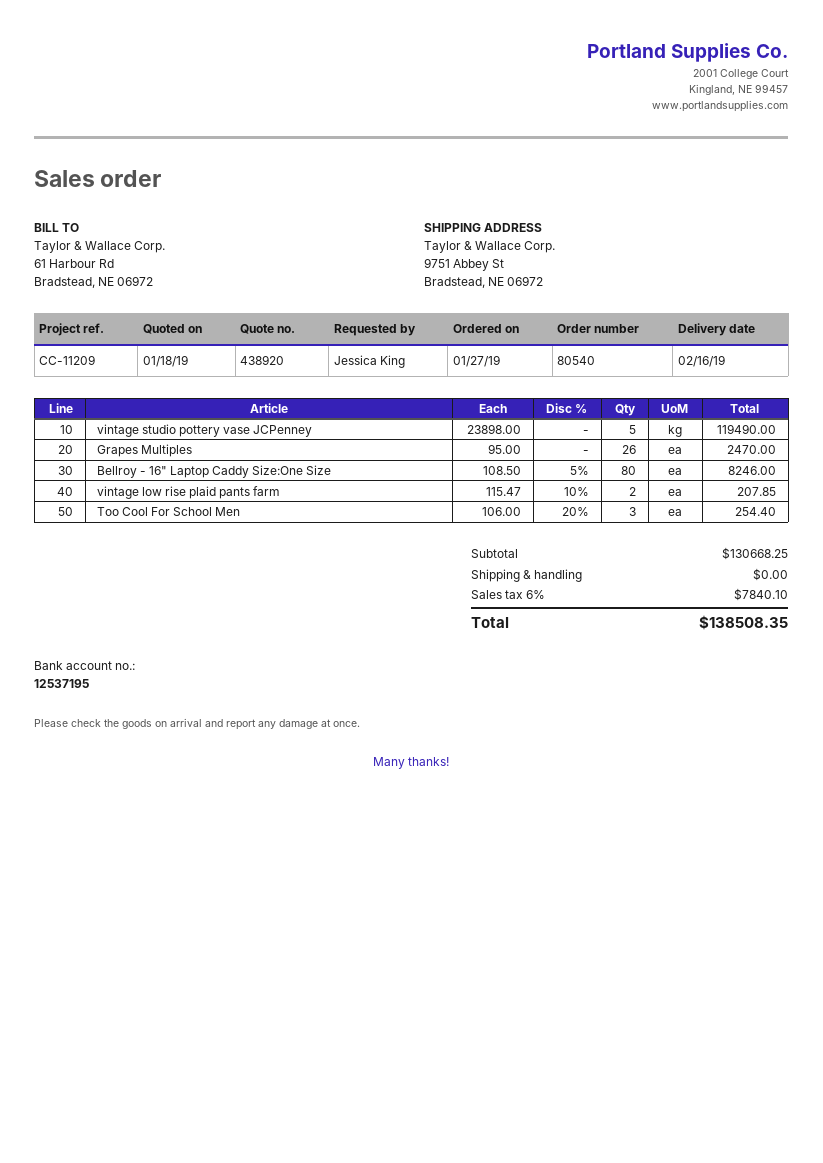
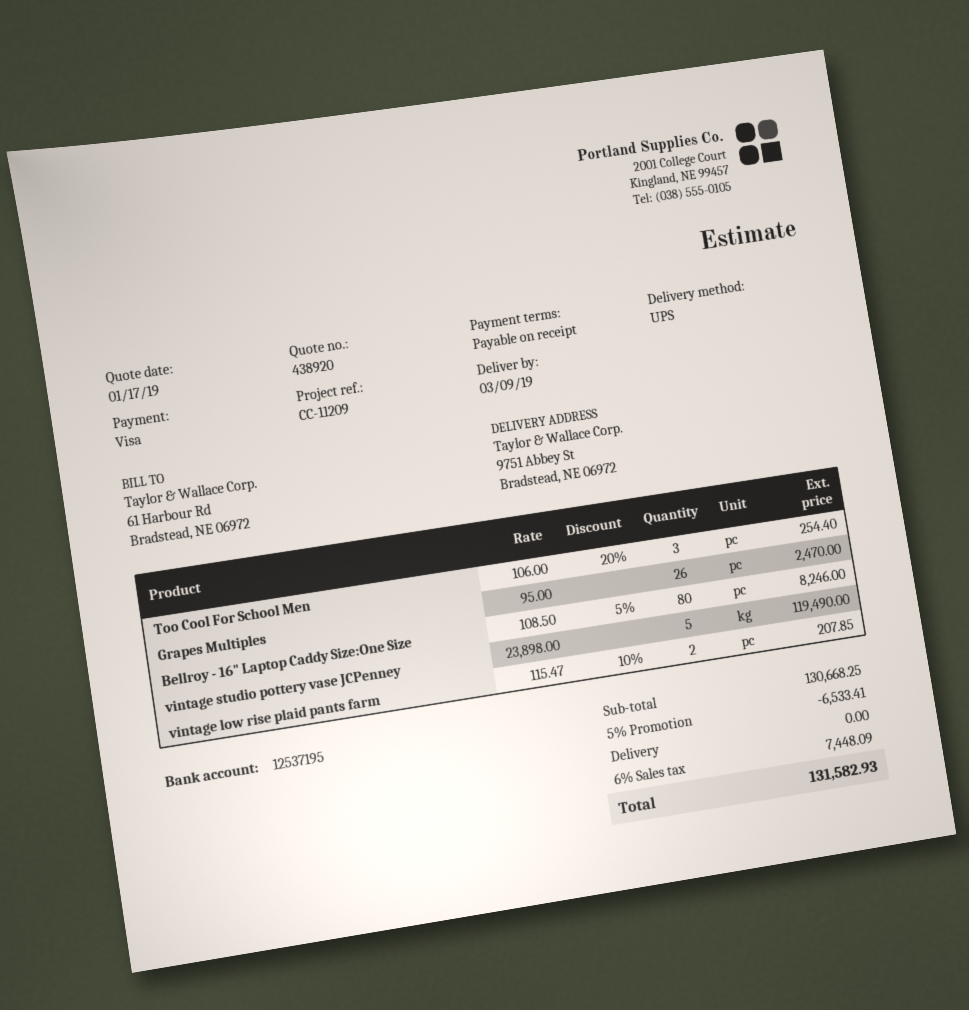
quote date: 2019-01-18 -> 2019-01-17
delivery date: 2019-02-16 -> 2019-03-09
discount: none -> 5% = 6533.41
tax: 6% = 7840.10 -> 6% = 7448.09
total: 138508.35 -> 131582.93

